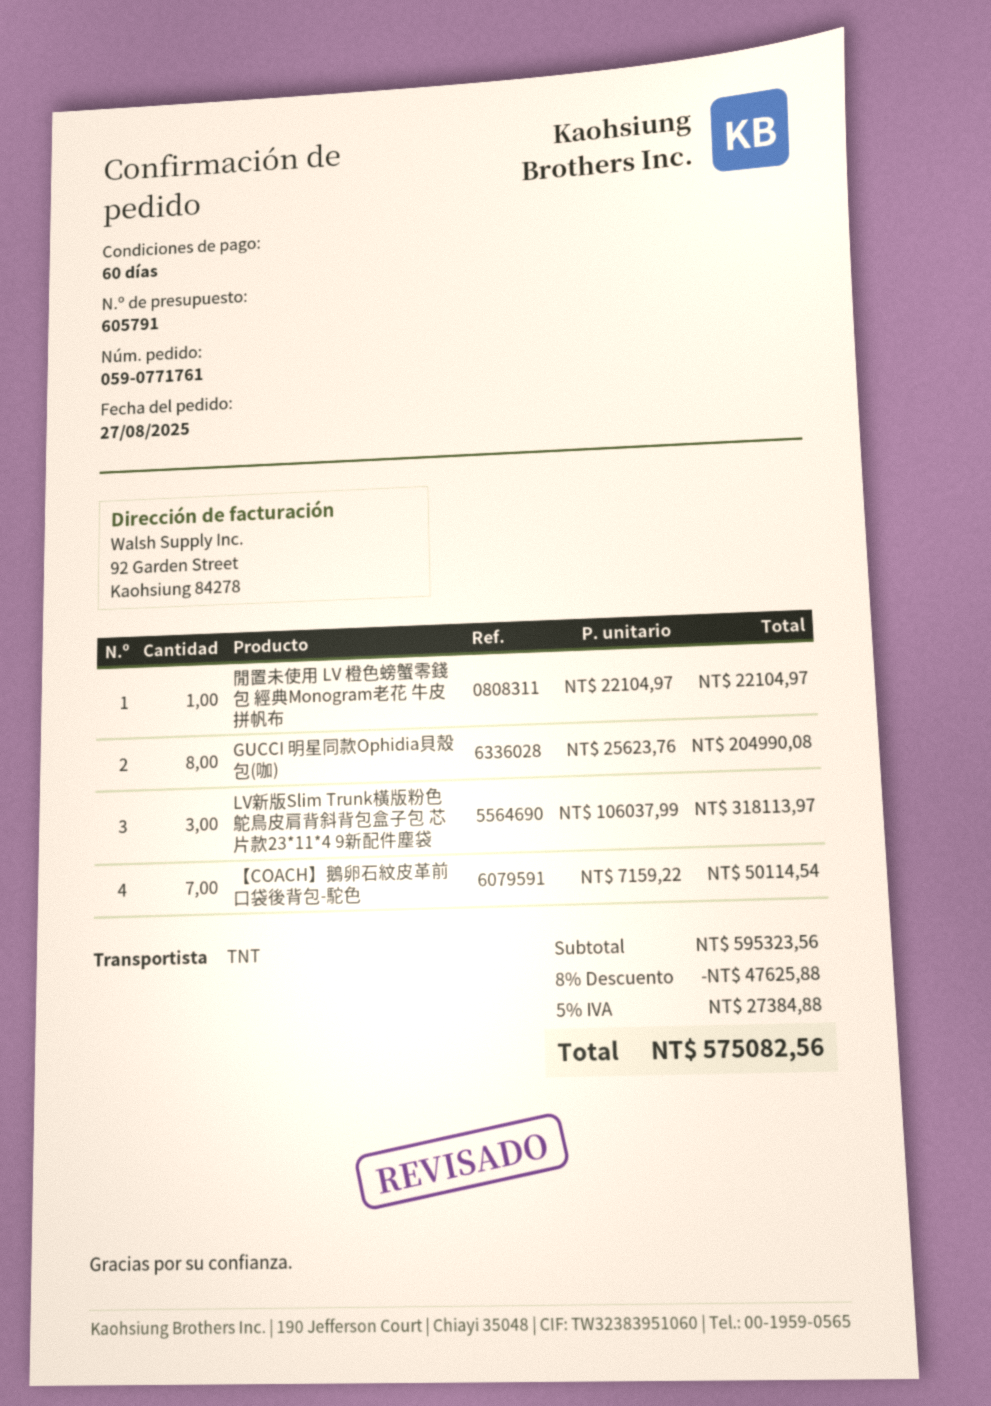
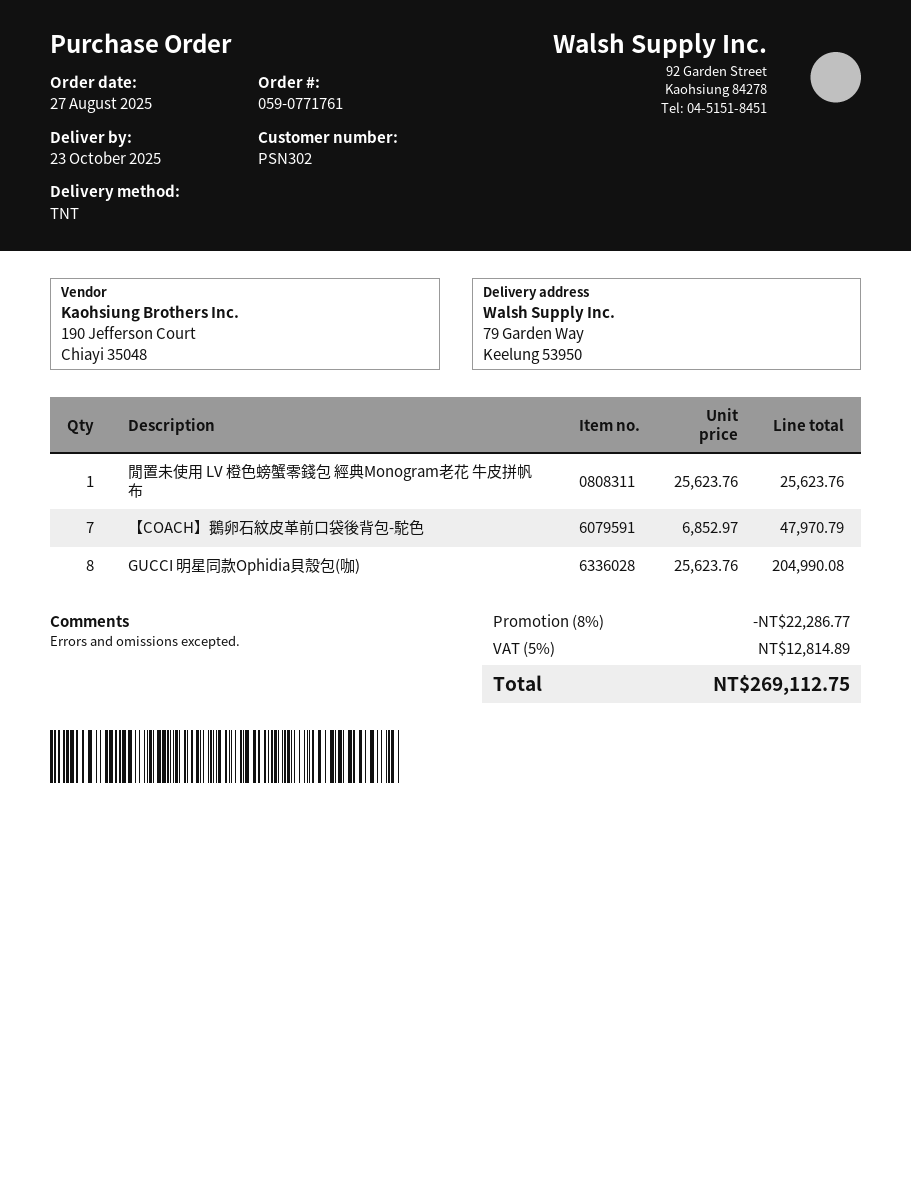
閒置未使用 LV 橙色螃蟹零錢包 經典Monogram老花 牛皮拼帆布: 1 x 22104.97 = 22104.97 -> 1 x 25623.76 = 25623.76
LV新版Slim Trunk橫版粉色 鴕鳥皮肩背斜背包盒子包 芯片款23*11*4 9新配件塵袋: 3 x 106037.99 = 318113.97 -> none
【COACH】鵝卵石紋皮革前口袋後背包-駝色: 7 x 7159.22 = 50114.54 -> 7 x 6852.97 = 47970.79
discount: 8% = 47625.88 -> 8% = 22286.77
tax: 5% = 27384.88 -> 5% = 12814.89
total: 575082.56 -> 269112.75

